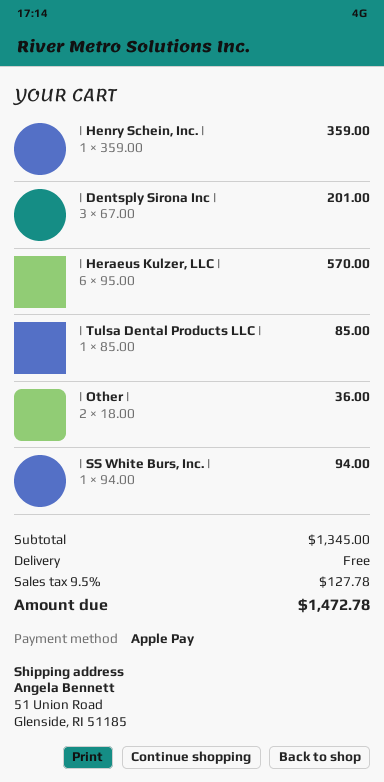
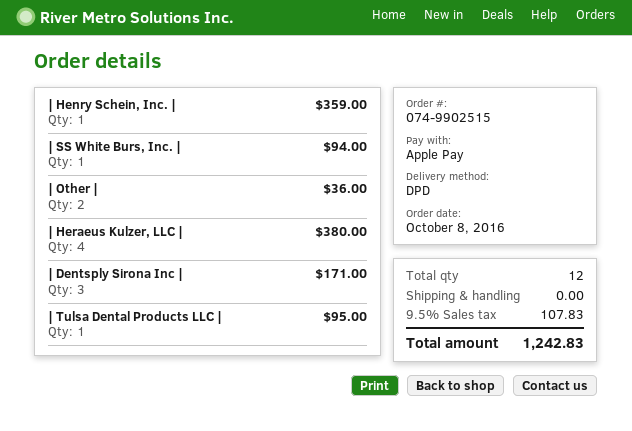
| Dentsply Sirona Inc |: 3 for 201.00 -> 3 for 171.00
| Heraeus Kulzer, LLC |: 6 for 570.00 -> 4 for 380.00
| Tulsa Dental Products LLC |: 1 for 85.00 -> 1 for 95.00
tax: 9.5% = 127.78 -> 9.5% = 107.83
total: 1472.78 -> 1242.83

